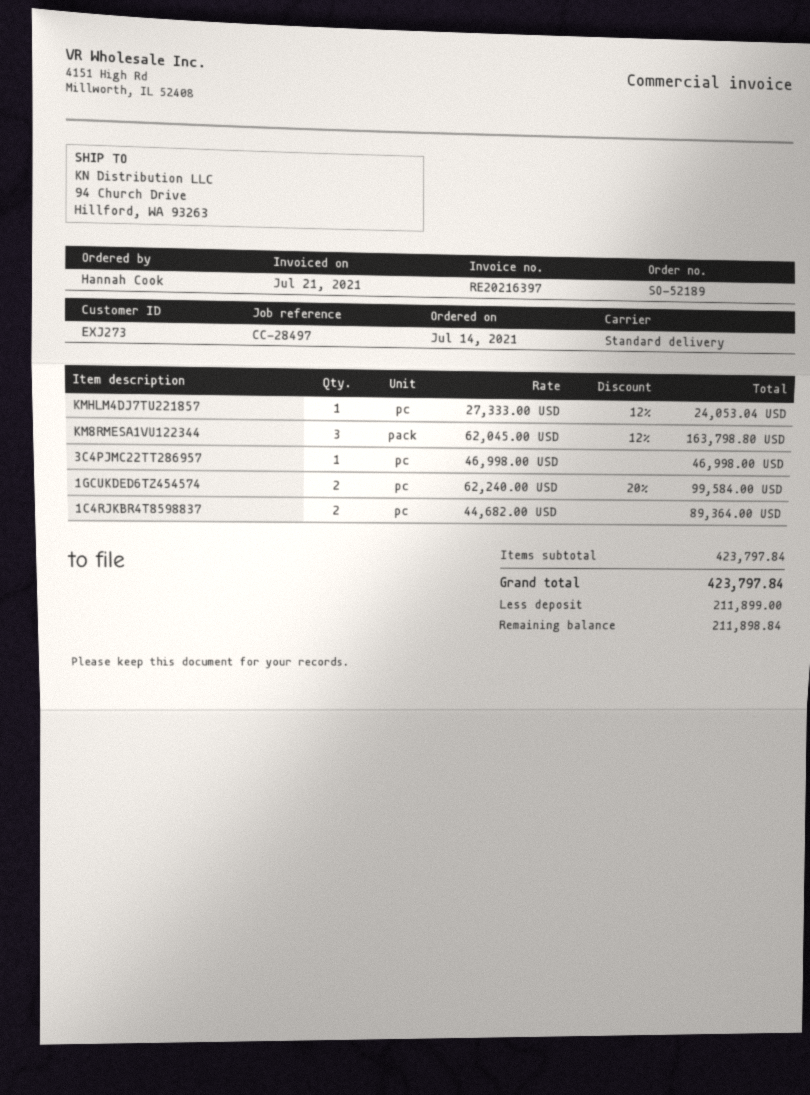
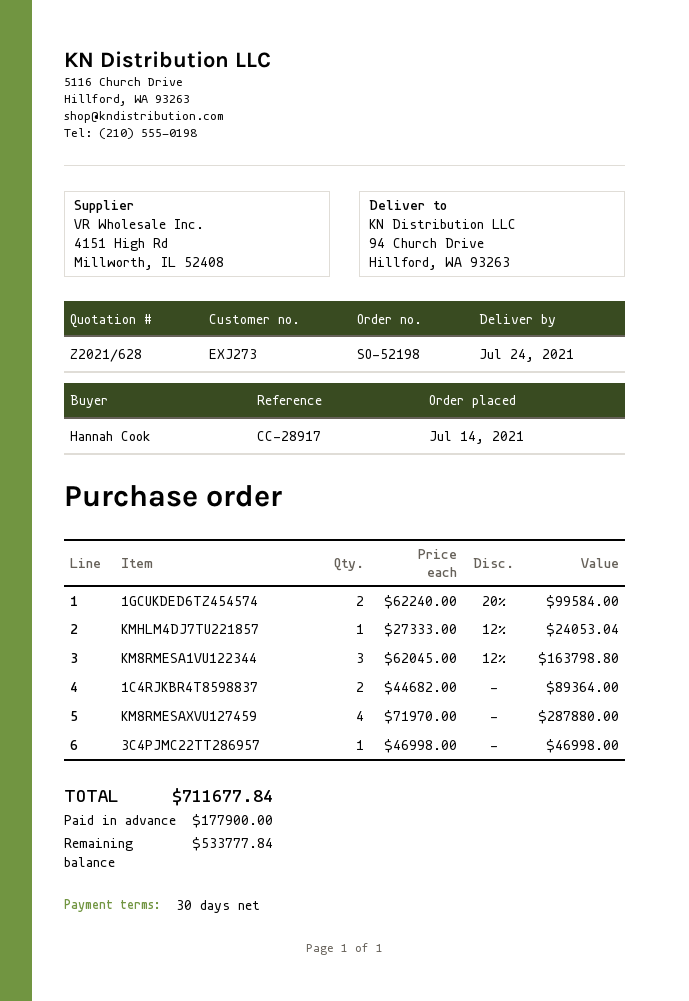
order number: SO-52189 -> SO-52198
reference: CC-28497 -> CC-28917
KM8RMESAXVU127459: none -> 4 x 71970.00 = 287880.00
total: 423797.84 -> 711677.84
deposit: 211899.00 -> 177900.00
balance: 211898.84 -> 533777.84

